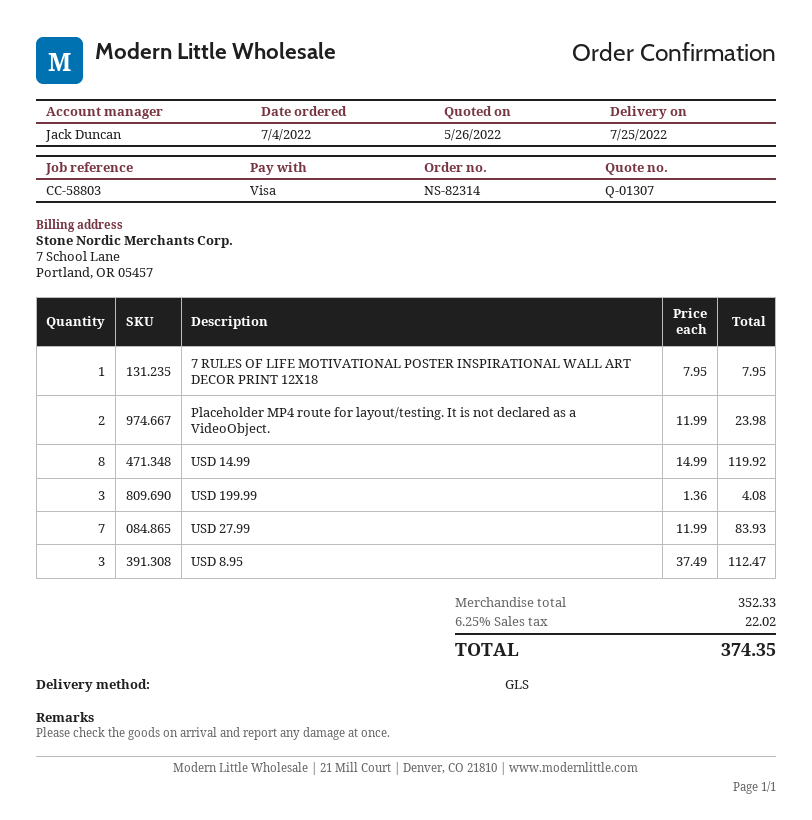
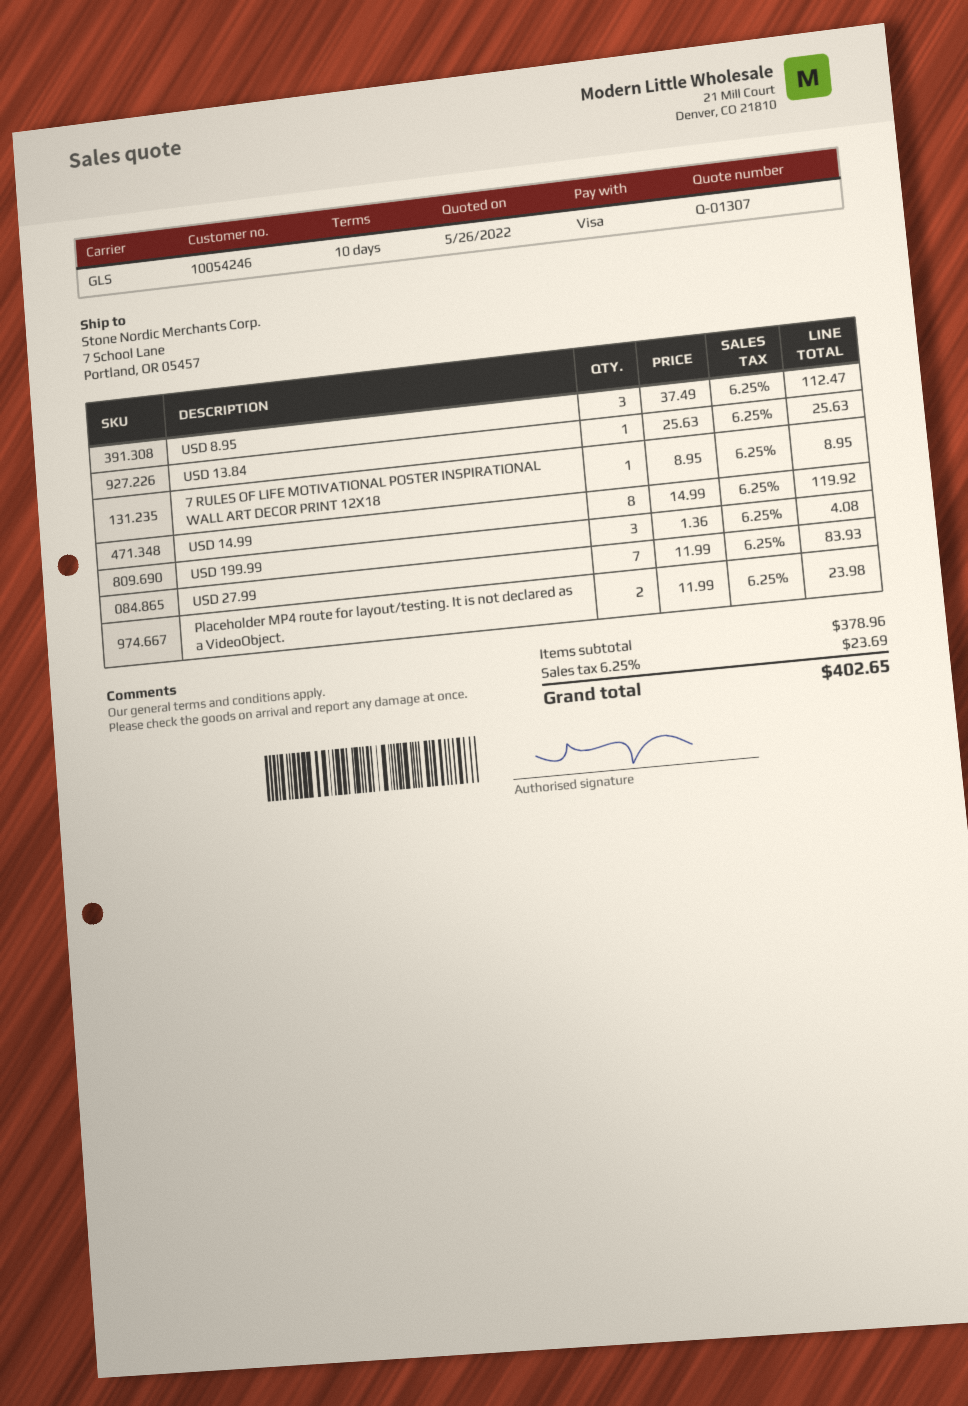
7 RULES OF LIFE MOTIVATIONAL POSTER INSPIRATIONAL WALL ART DECOR PRINT 12X18: 1 x 7.95 = 7.95 -> 1 x 8.95 = 8.95
USD 13.84: none -> 1 x 25.63 = 25.63
subtotal: 352.33 -> 378.96
tax: 6.25% = 22.02 -> 6.25% = 23.69
total: 374.35 -> 402.65

